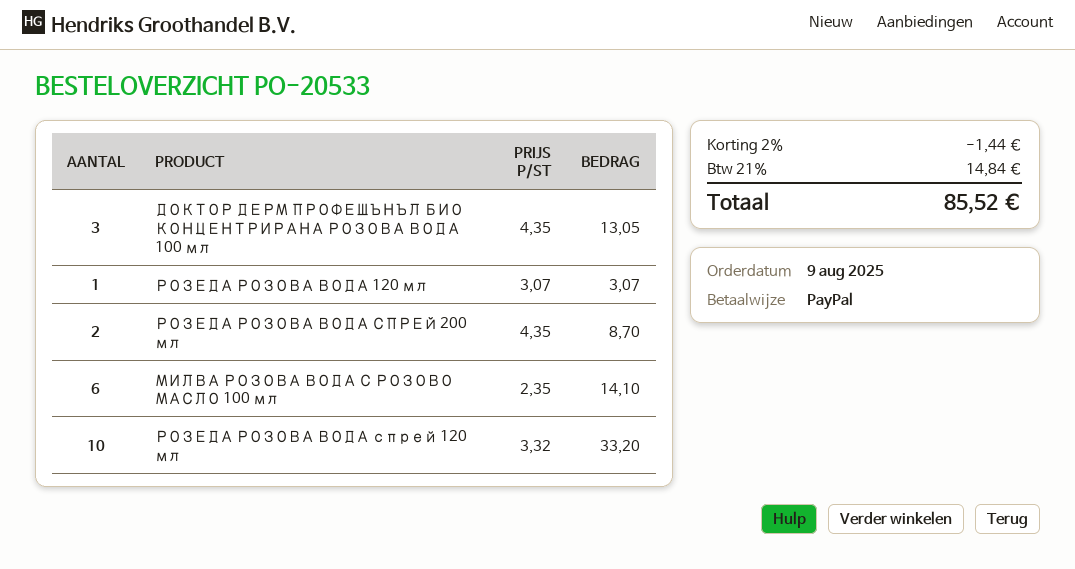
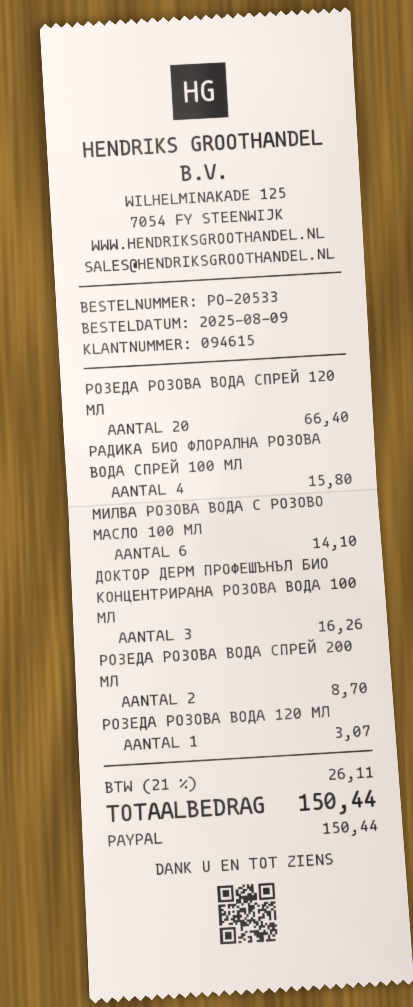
ДОКТОР ДЕРМ ПРОФЕШЪНЪЛ БИО КОНЦЕНТРИРАНА РОЗОВА ВОДА 100 мл: 3 for 13.05 -> 3 for 16.26
РОЗЕДА РОЗОВА ВОДА спрей 120 мл: 10 for 33.20 -> 20 for 66.40
РАДИКА БИО ФЛОРАЛНА РОЗОВА ВОДА СПРЕЙ 100 МЛ: none -> 4 for 15.80
discount: 2% = 1.44 -> none
tax: 21% = 14.84 -> 21% = 26.11
total: 85.52 -> 150.44

